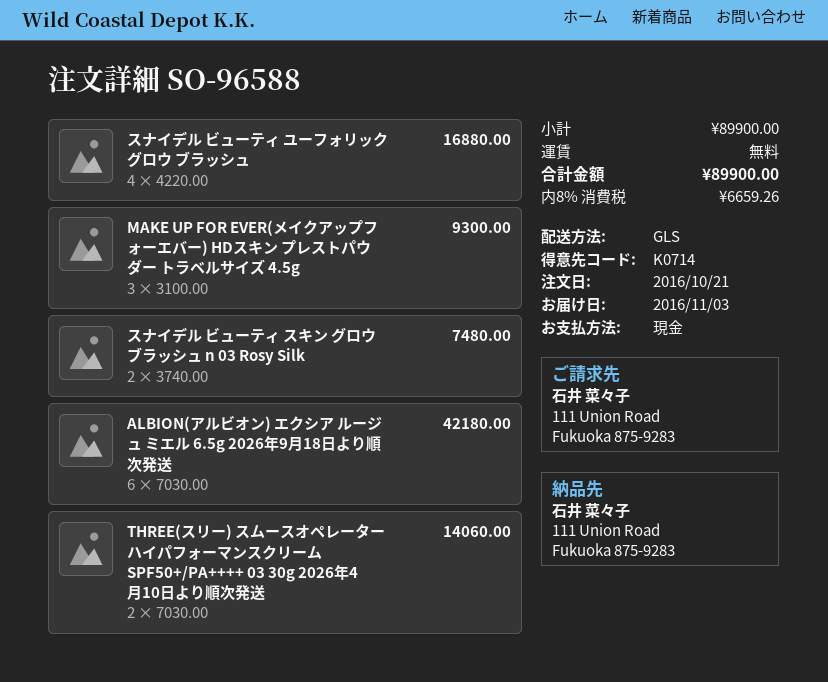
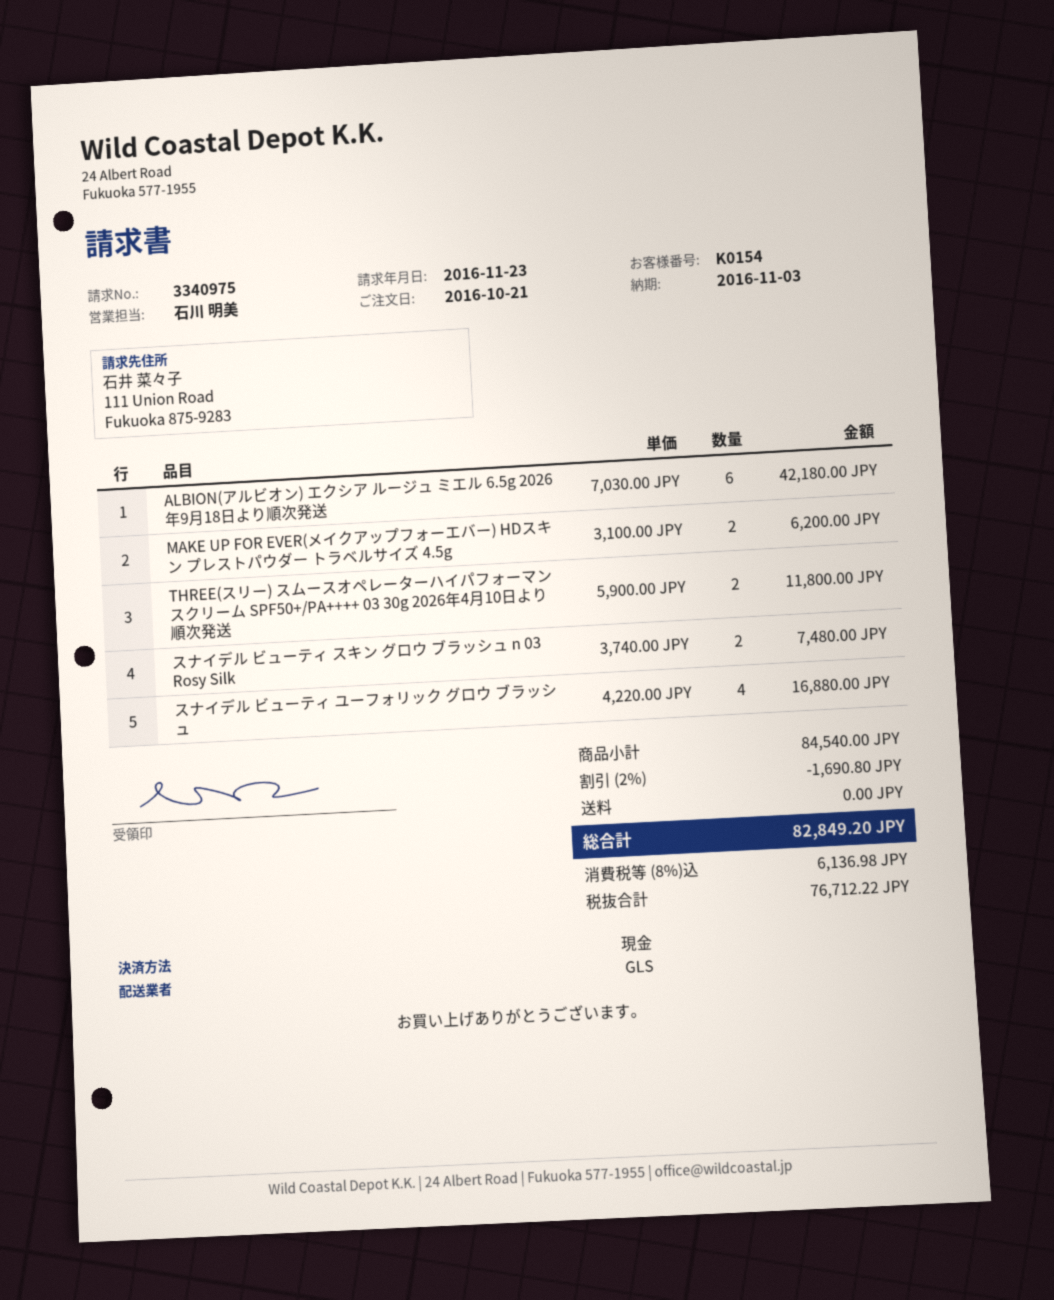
customer number: K0714 -> K0154
MAKE UP FOR EVER(メイクアップフォーエバー) HDスキン プレストパウダー トラベルサイズ 4.5g: 3 x 3100.00 = 9300.00 -> 2 x 3100.00 = 6200.00
THREE(スリー) スムースオペレーターハイパフォーマンスクリーム SPF50+/PA++++ 03 30g 2026年4月10日より順次発送: 2 x 7030.00 = 14060.00 -> 2 x 5900.00 = 11800.00
subtotal: 89900.00 -> 84540.00
discount: none -> 2% = 1690.80
tax: 8% = 6659.26 -> 8% = 6136.98
total: 89900.00 -> 82849.20

